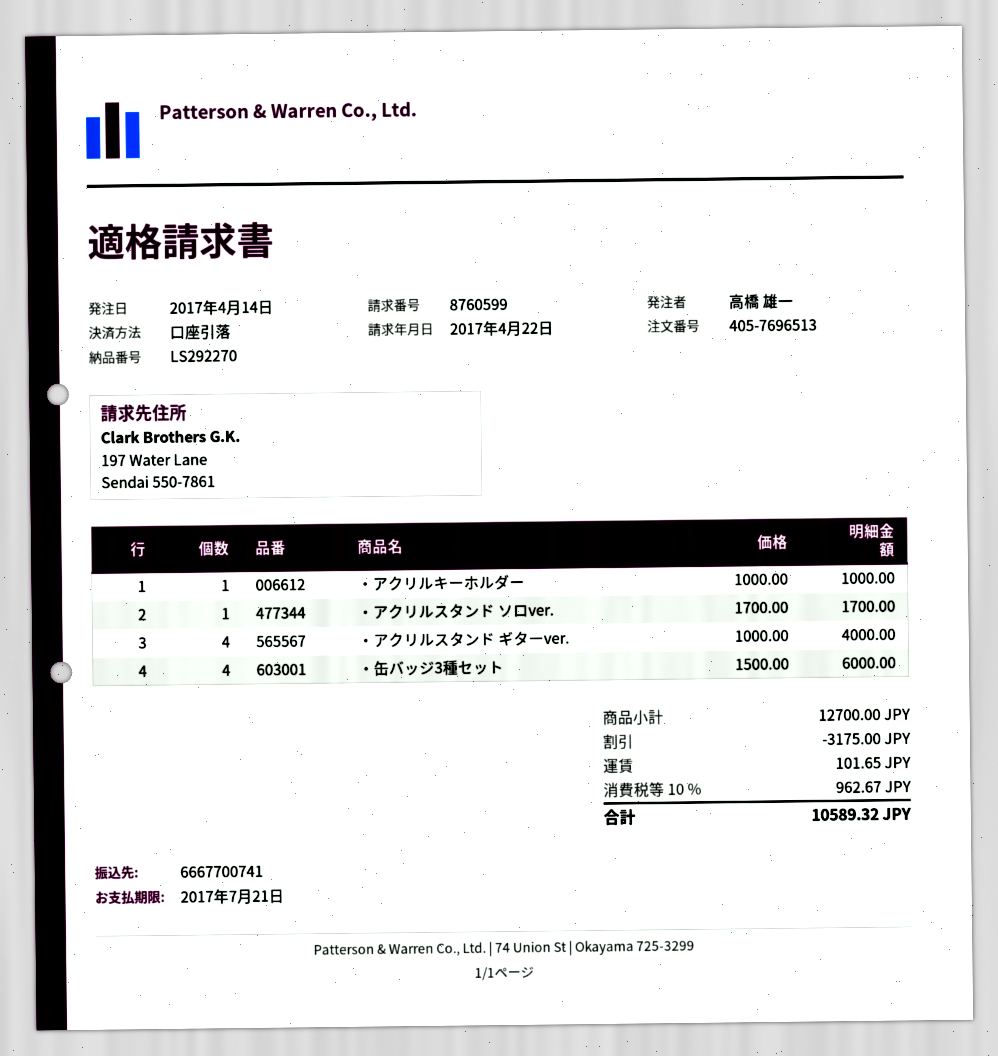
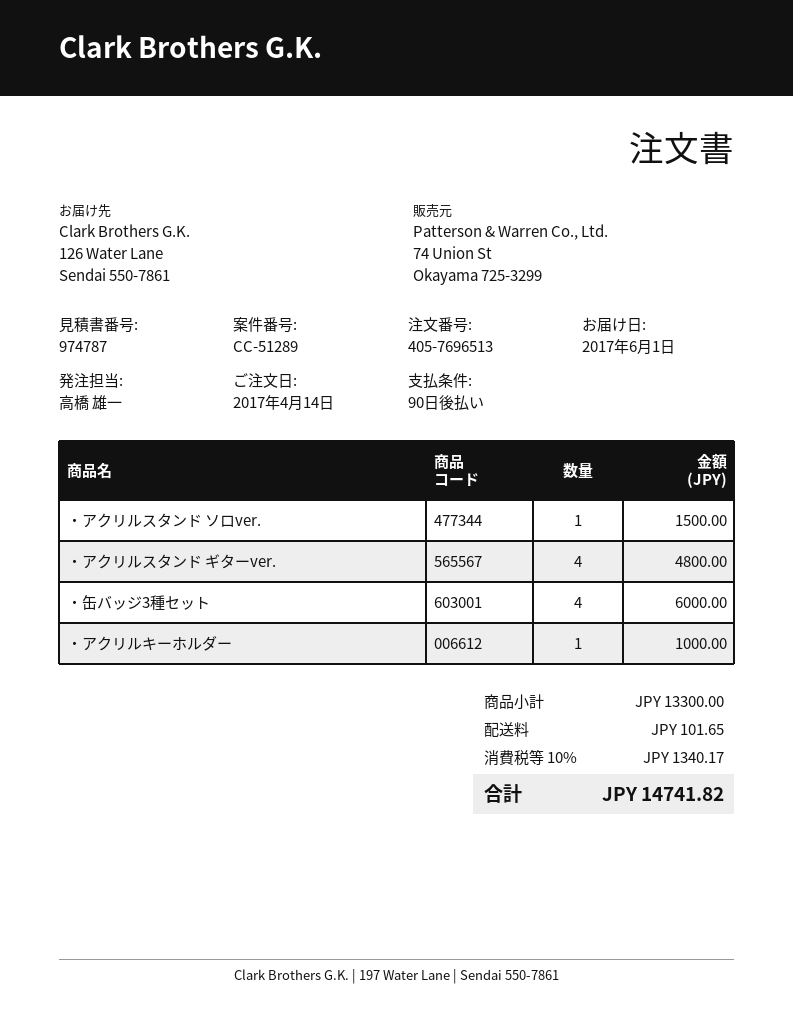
・アクリルスタンド ソロver.: 1 for 1700.00 -> 1 for 1500.00
・アクリルスタンド ギターver.: 4 for 4000.00 -> 4 for 4800.00
subtotal: 12700.00 -> 13300.00
discount: 3175.00 -> none
tax: 10% = 962.67 -> 10% = 1340.17
total: 10589.32 -> 14741.82

